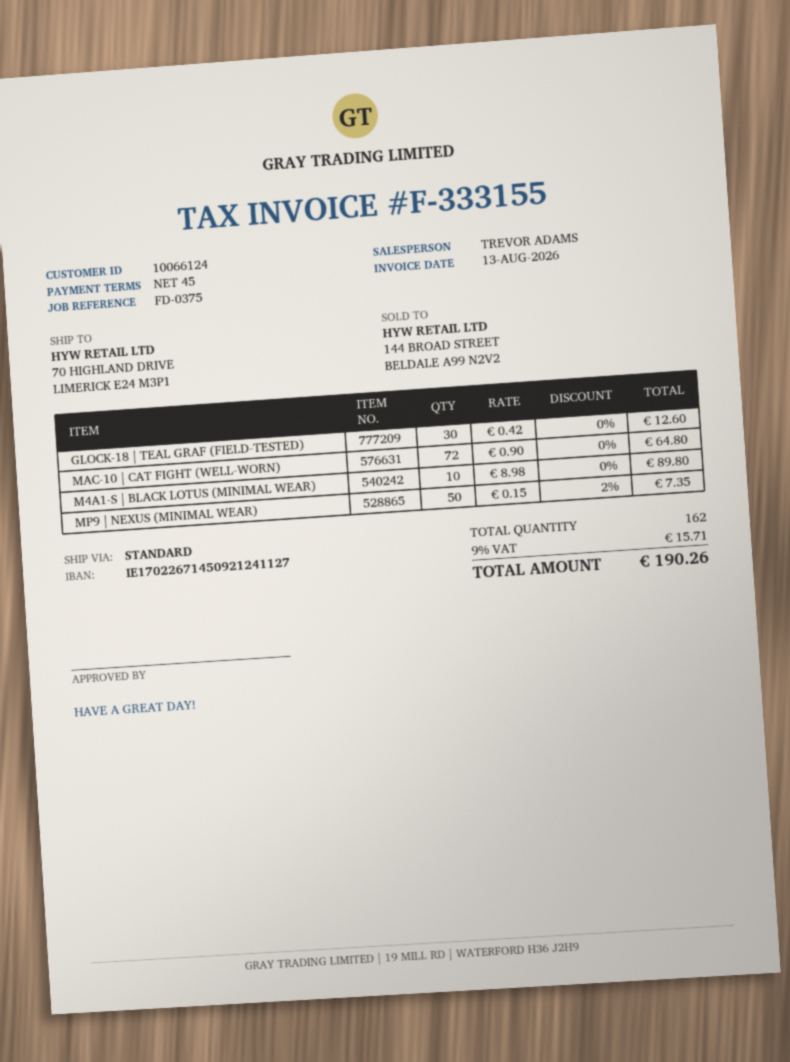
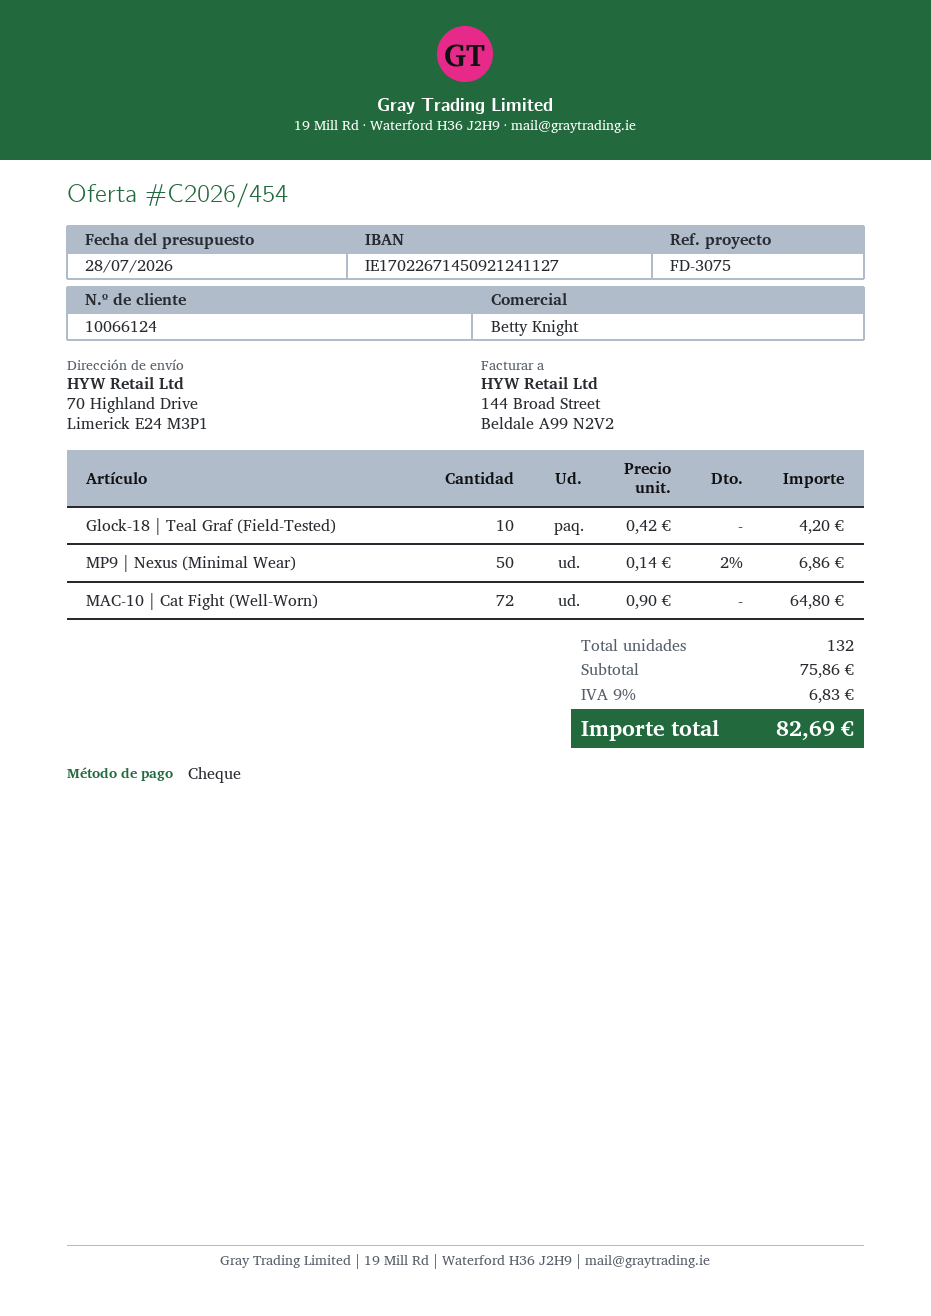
reference: FD-0375 -> FD-3075
sales rep: TREVOR ADAMS -> Betty Knight
GLOCK-18 | TEAL GRAF (FIELD-TESTED): 30 x 0.42 = 12.60 -> 10 x 0.42 = 4.20
M4A1-S | BLACK LOTUS (MINIMAL WEAR): 10 x 8.98 = 89.80 -> none
MP9 | NEXUS (MINIMAL WEAR): 50 x 0.15 - 2% = 7.35 -> 50 x 0.14 - 2% = 6.86
total quantity: 162 -> 132
tax: 9% = 15.71 -> 9% = 6.83
total: 190.26 -> 82.69

